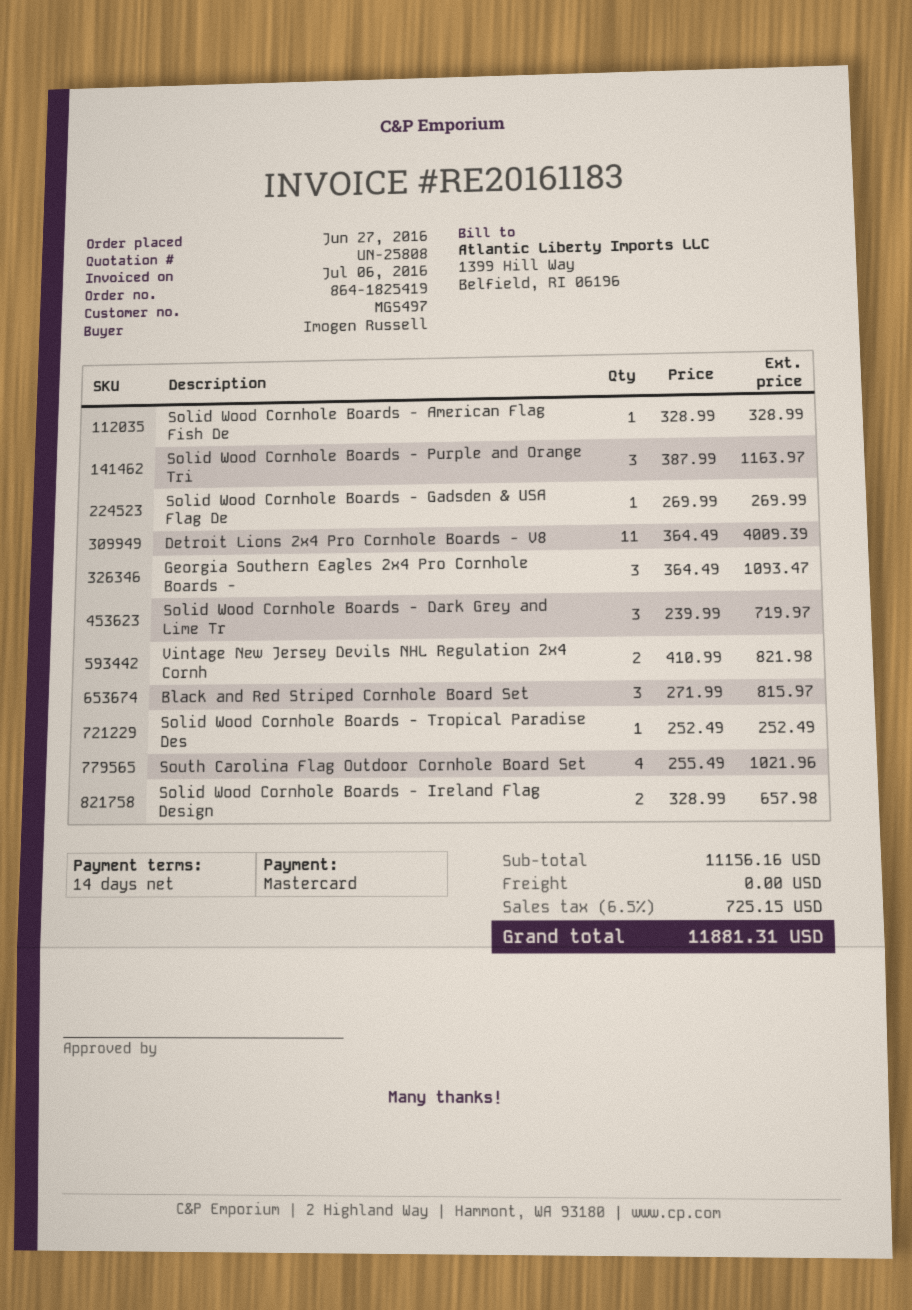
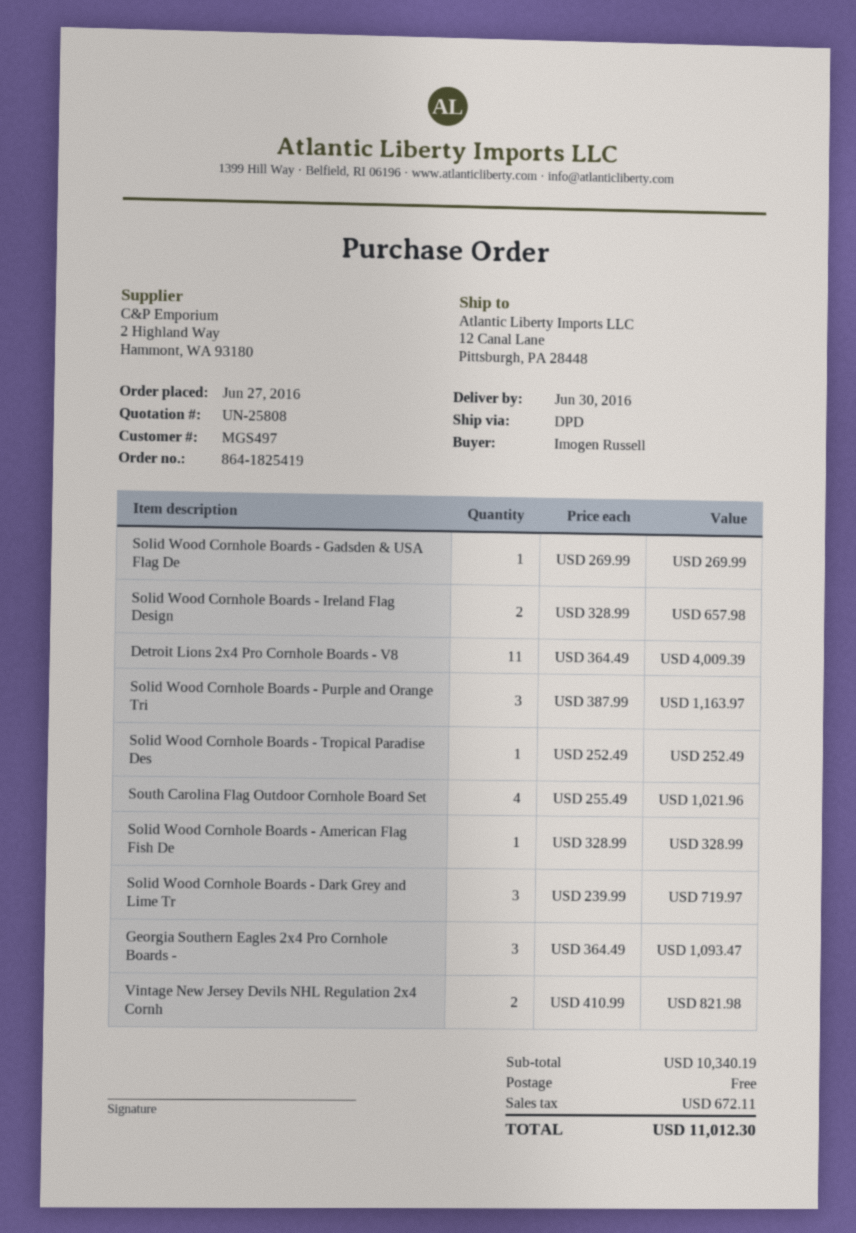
Black and Red Striped Cornhole Board Set: 3 x 271.99 = 815.97 -> none
subtotal: 11156.16 -> 10340.19
tax: 725.15 -> 672.11
total: 11881.31 -> 11012.30

